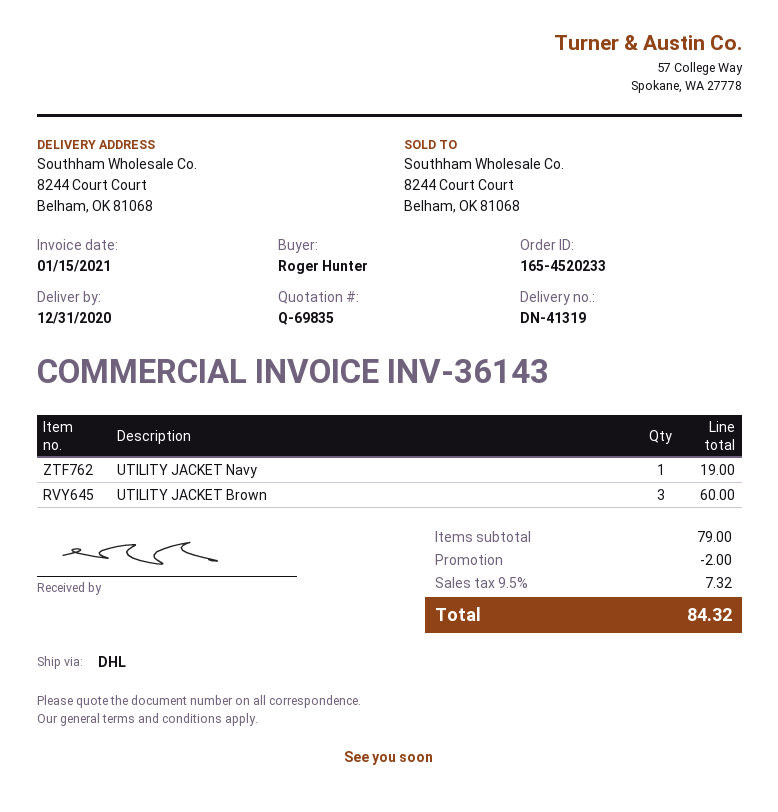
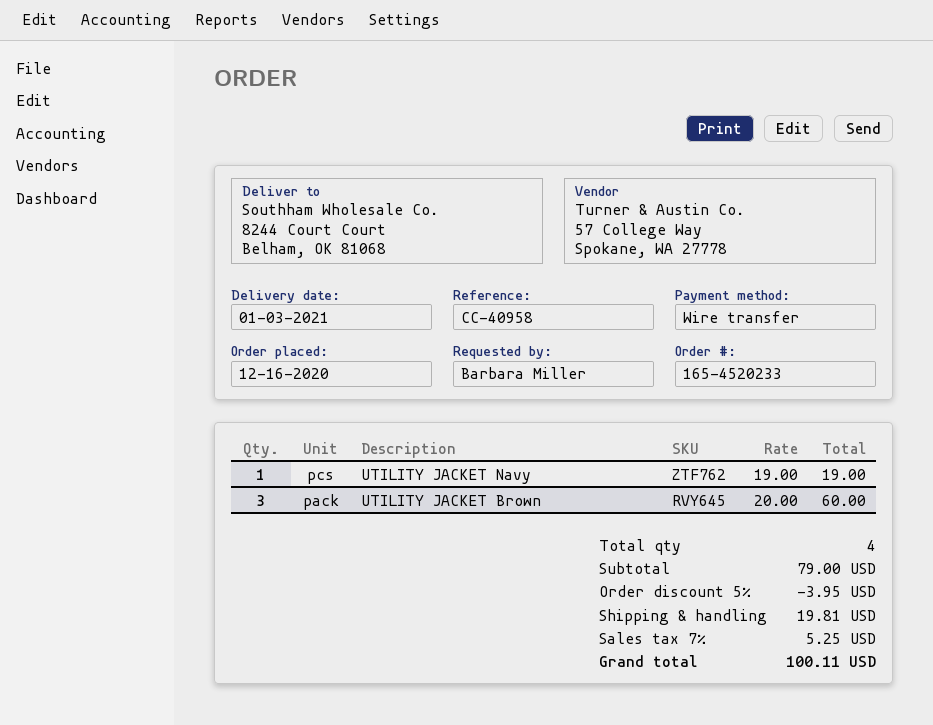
delivery date: 2020-12-31 -> 2021-01-03
ordered by: Roger Hunter -> Barbara Miller
discount: 2.00 -> 3.95
shipping: none -> 19.81
tax: 9.5% = 7.32 -> 7% = 5.25
total: 84.32 -> 100.11

